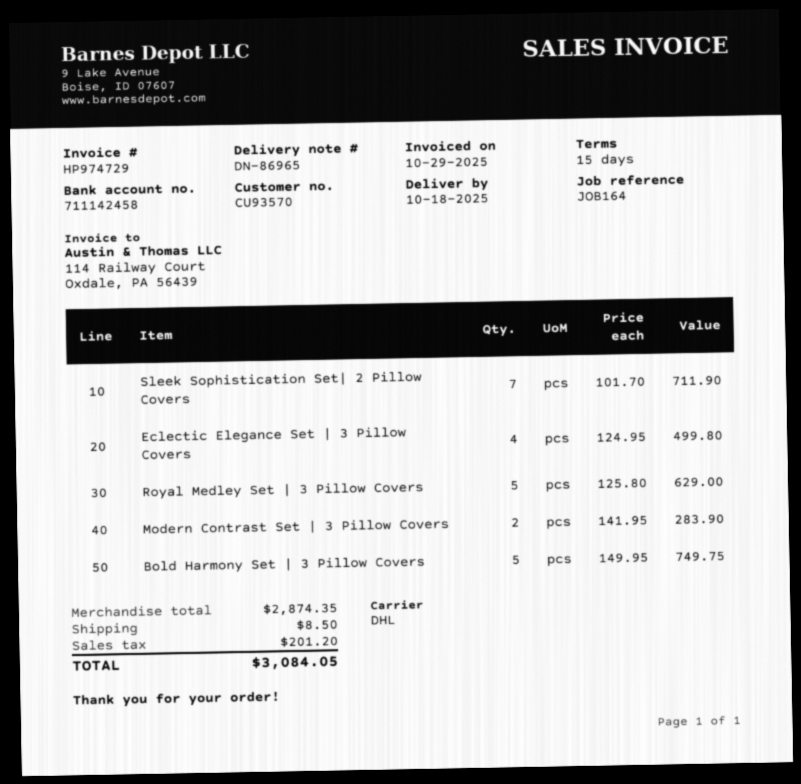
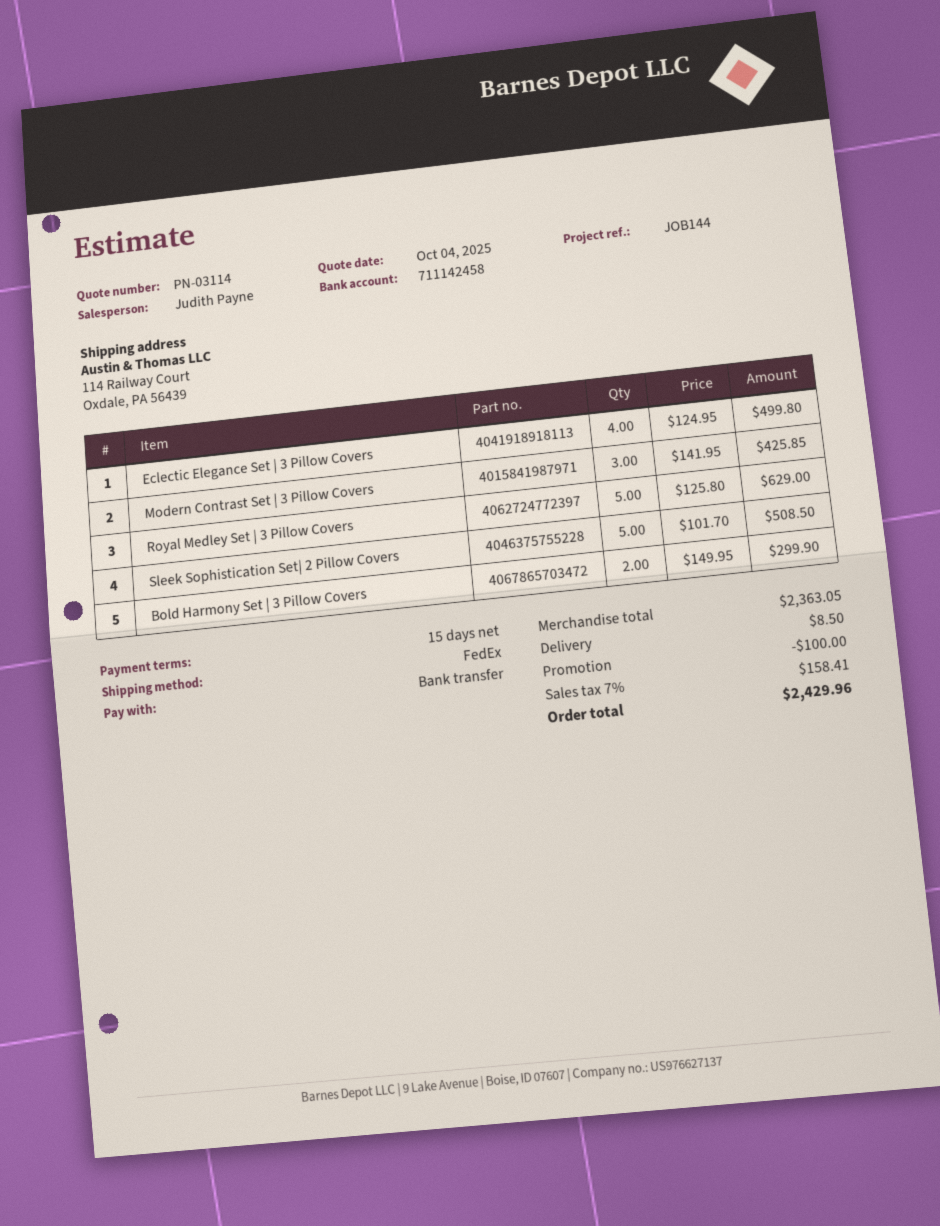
reference: JOB164 -> JOB144
shipping method: DHL -> FedEx
Sleek Sophistication Set| 2 Pillow Covers: 7 x 101.70 = 711.90 -> 5 x 101.70 = 508.50
Modern Contrast Set | 3 Pillow Covers: 2 x 141.95 = 283.90 -> 3 x 141.95 = 425.85
Bold Harmony Set | 3 Pillow Covers: 5 x 149.95 = 749.75 -> 2 x 149.95 = 299.90
subtotal: 2874.35 -> 2363.05
discount: none -> 100.00
tax: 201.20 -> 158.41
total: 3084.05 -> 2429.96

